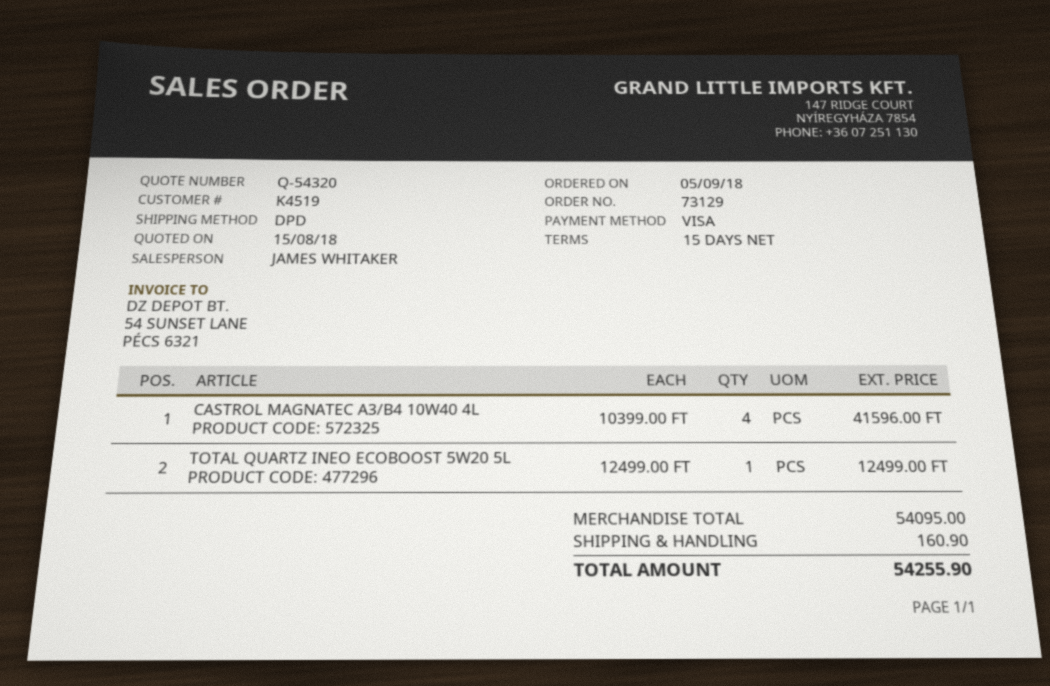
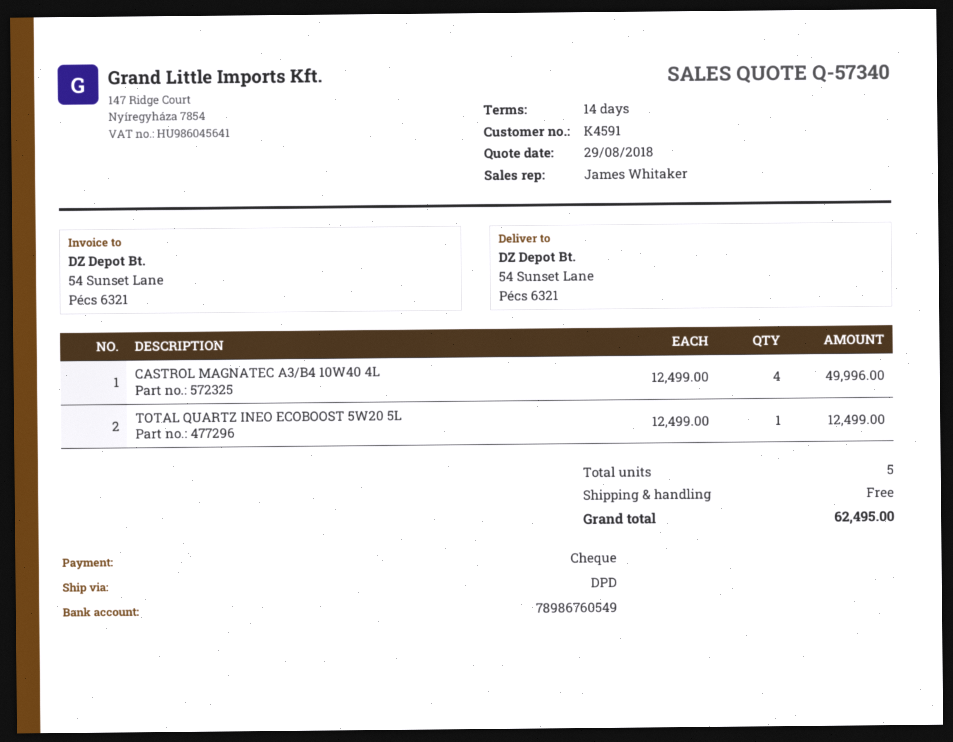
quote number: Q-54320 -> Q-57340
quote date: 2018-08-15 -> 2018-08-29
payment terms: 15 days -> 14 days
customer number: K4519 -> K4591
payment method: Visa -> cheque
CASTROL MAGNATEC A3/B4 10W40 4L: 4 x 10399.00 = 41596.00 -> 4 x 12499.00 = 49996.00
shipping: 160.90 -> 0.00
total: 54255.90 -> 62495.00

